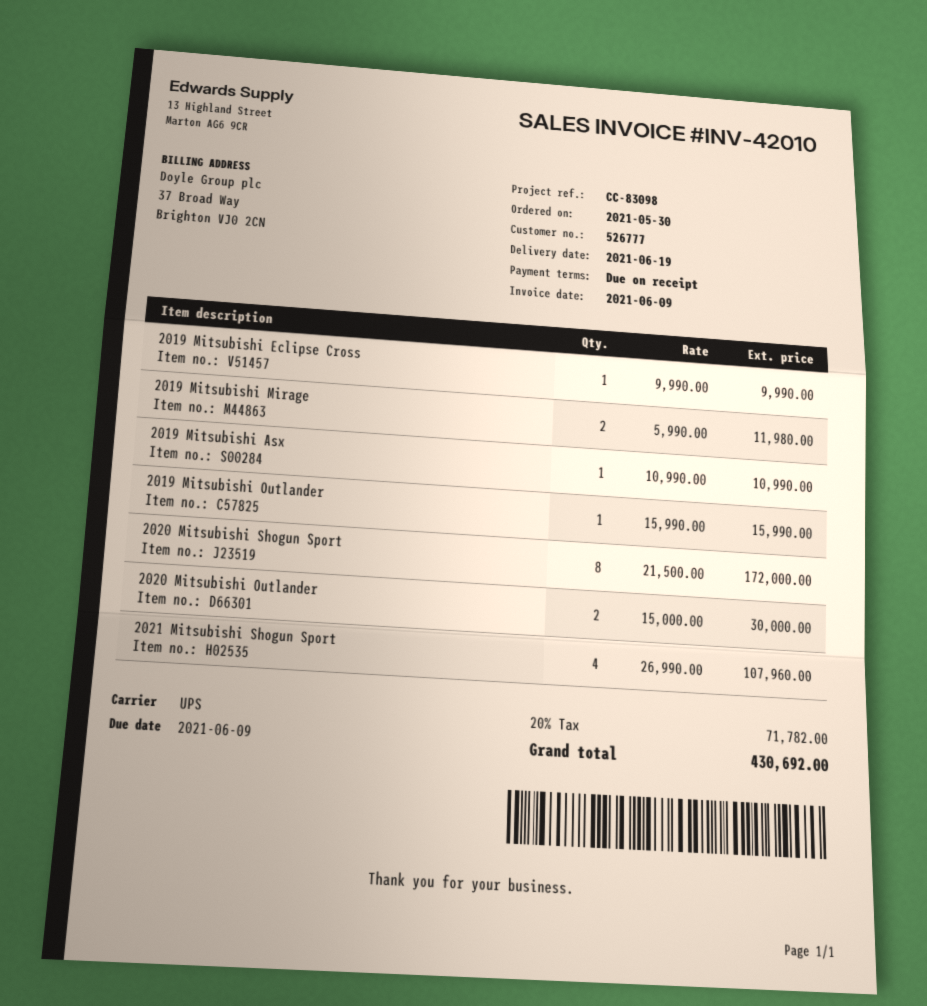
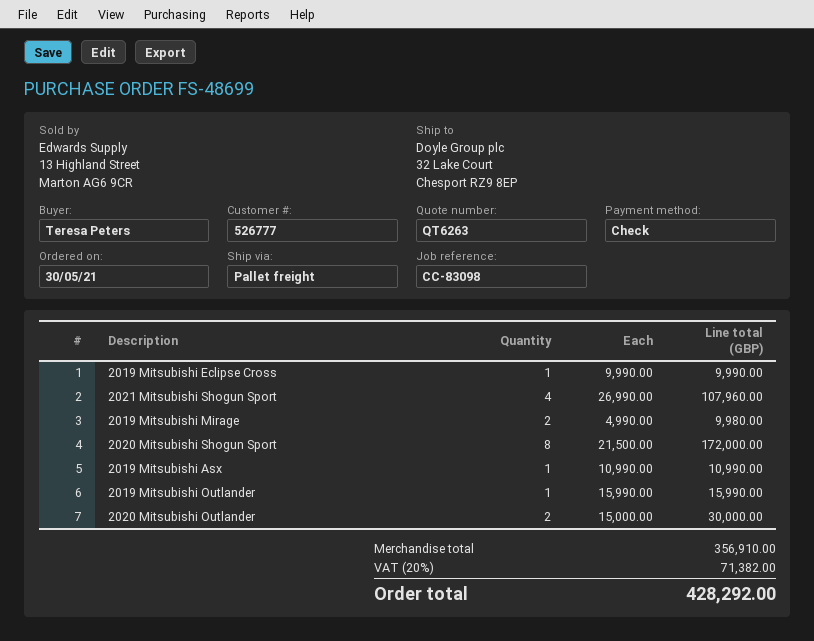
shipping method: UPS -> pallet freight
2019 Mitsubishi Mirage: 2 x 5990.00 = 11980.00 -> 2 x 4990.00 = 9980.00
tax: 20% = 71782.00 -> 20% = 71382.00
total: 430692.00 -> 428292.00

